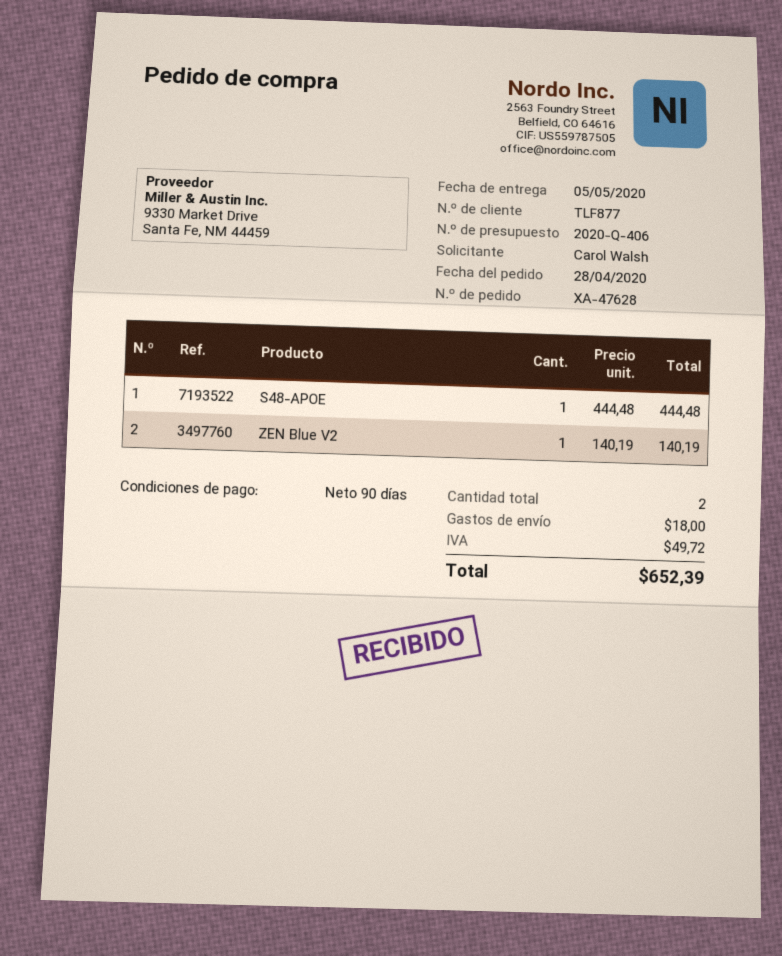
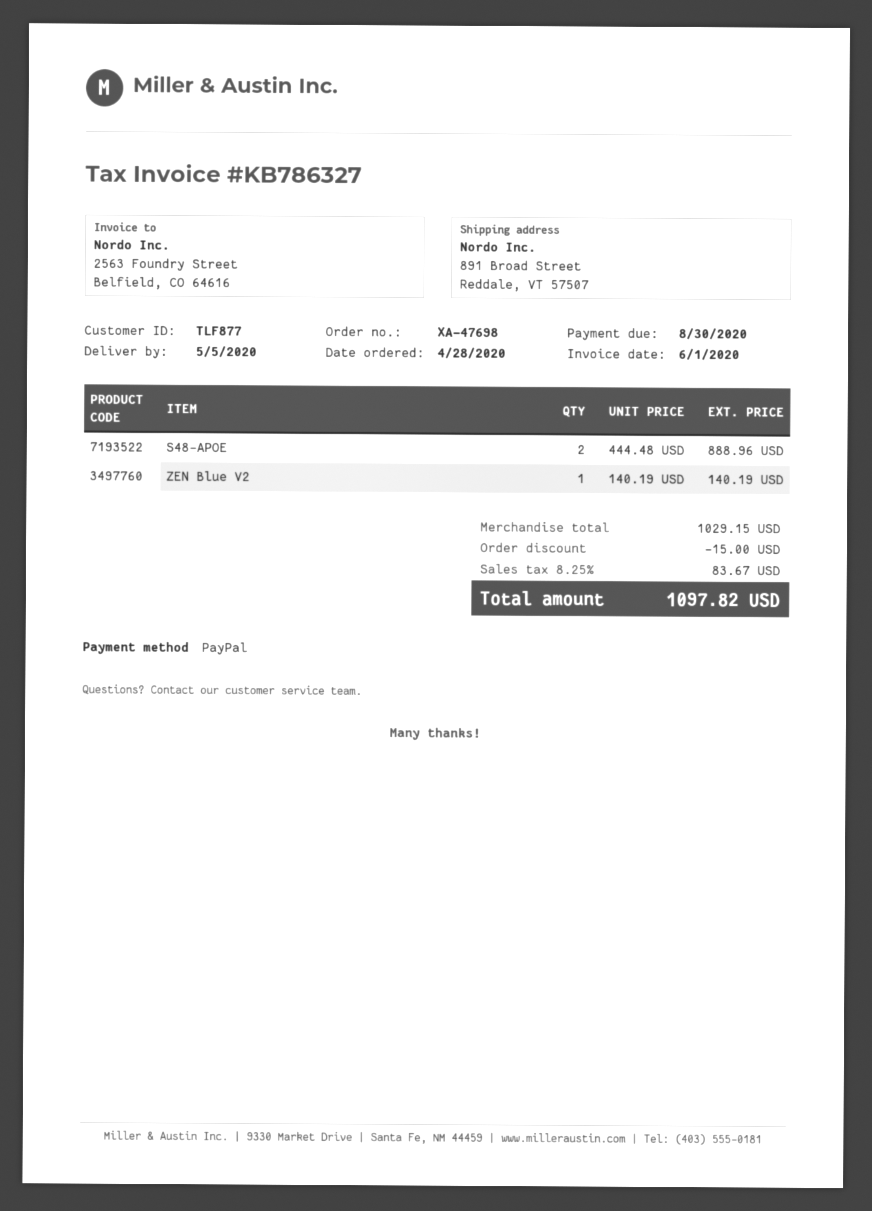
order number: XA-47628 -> XA-47698
S48-APOE: 1 x 444.48 = 444.48 -> 2 x 444.48 = 888.96
discount: none -> 15.00
shipping: 18.00 -> none
tax: 49.72 -> 83.67
total: 652.39 -> 1097.82

